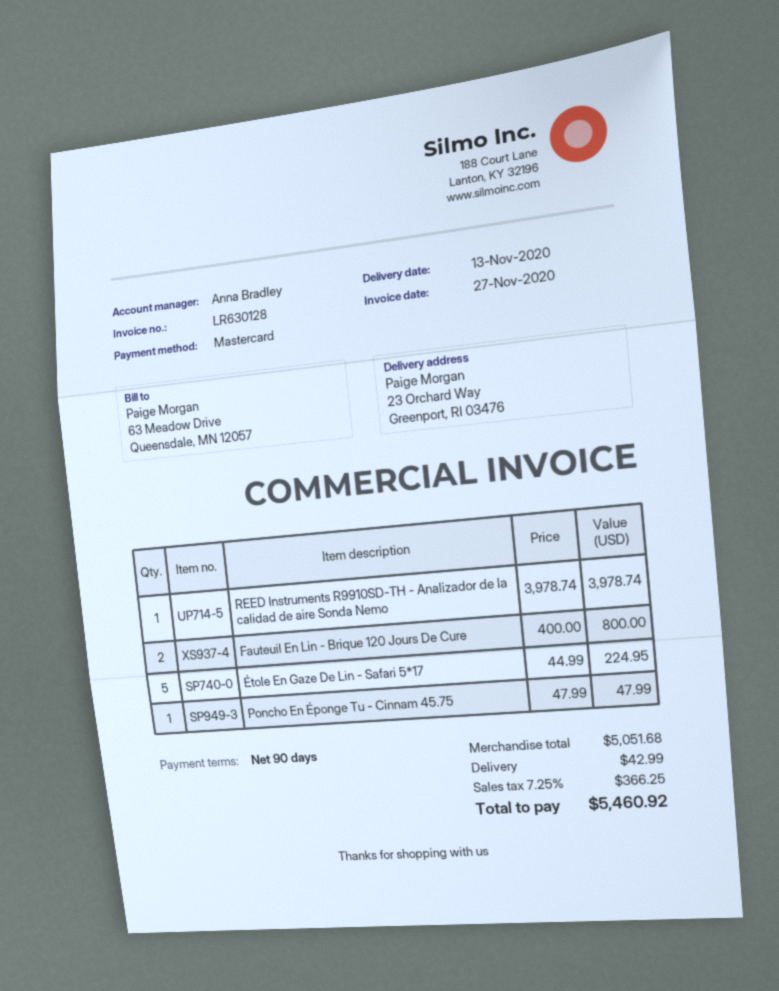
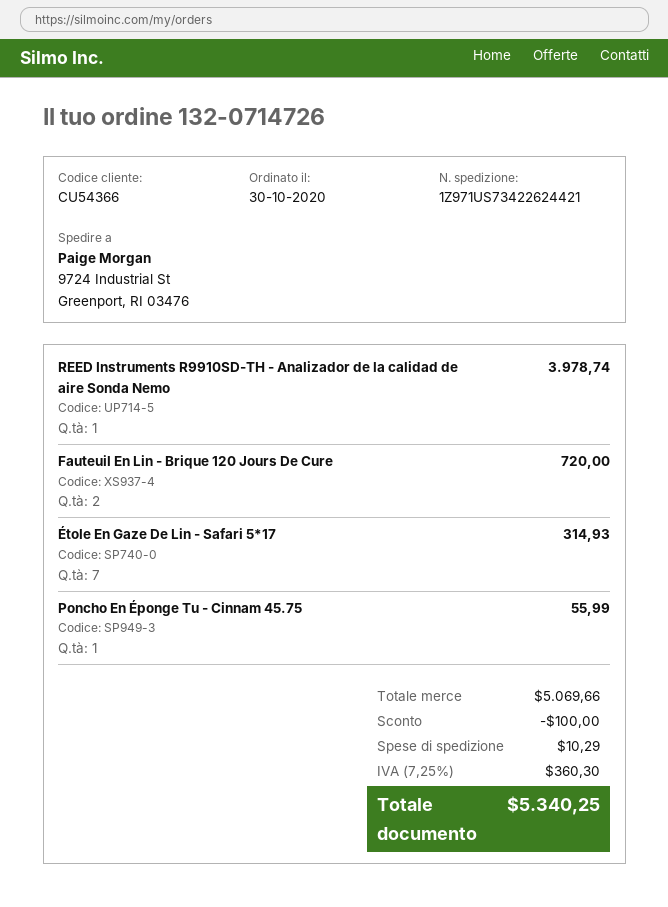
ship to: 23 Orchard Way, Greenport, RI 03476 -> 9724 Industrial St, Greenport, RI 03476
Fauteuil En Lin - Brique 120 Jours De Cure: 2 for 800.00 -> 2 for 720.00
Étole En Gaze De Lin - Safari 5*17: 5 for 224.95 -> 7 for 314.93
Poncho En Éponge Tu - Cinnam 45.75: 1 for 47.99 -> 1 for 55.99
subtotal: 5051.68 -> 5069.66
discount: none -> 100.00
shipping: 42.99 -> 10.29
tax: 7.25% = 366.25 -> 7.25% = 360.30
total: 5460.92 -> 5340.25

